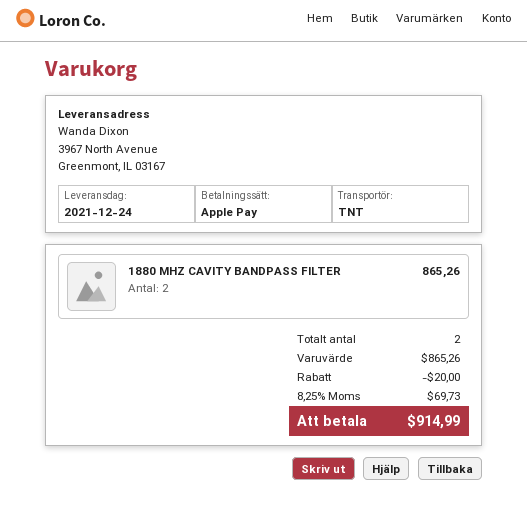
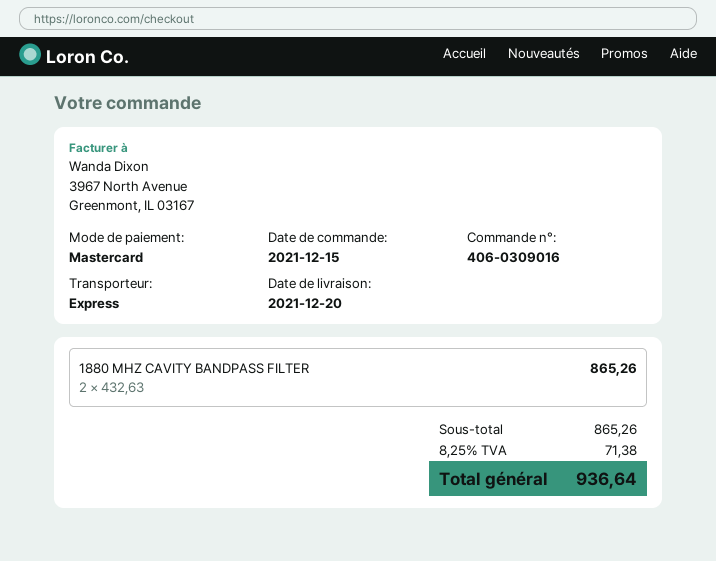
delivery date: 2021-12-24 -> 2021-12-20
payment method: Apple Pay -> Mastercard
shipping method: TNT -> express
discount: 20.00 -> none
tax: 8.25% = 69.73 -> 8.25% = 71.38
total: 914.99 -> 936.64

